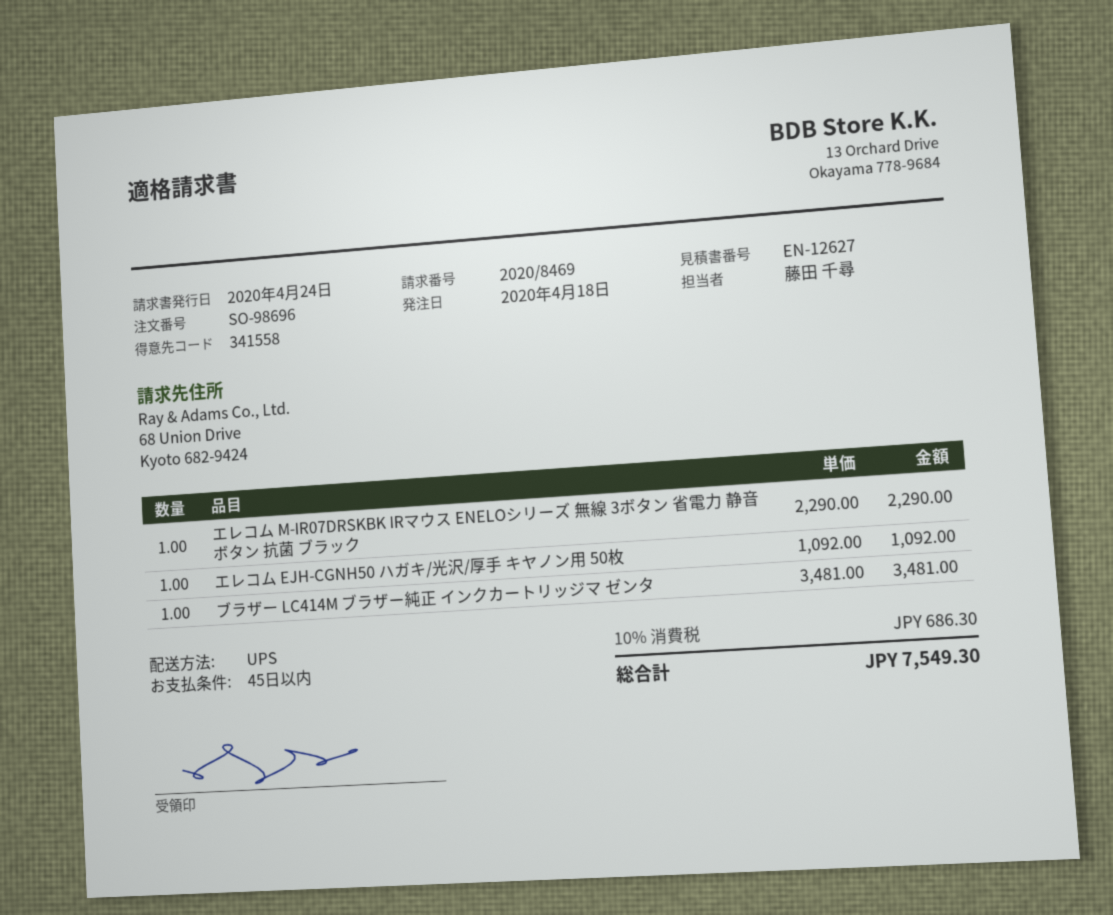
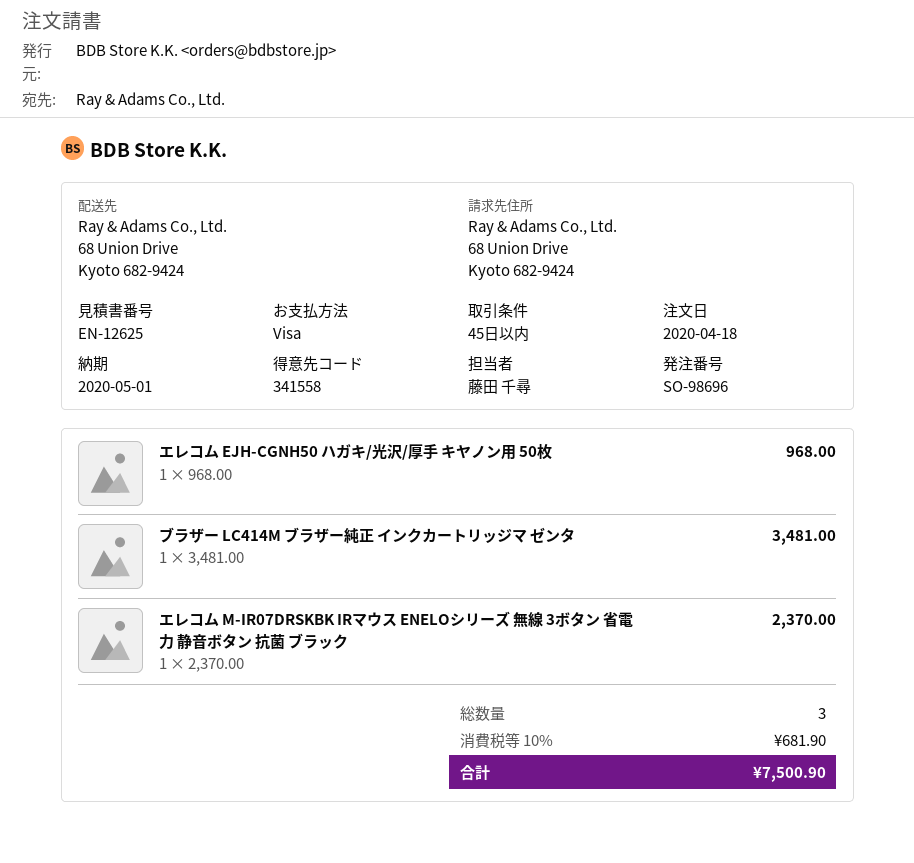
quote number: EN-12627 -> EN-12625
エレコム M-IR07DRSKBK IRマウス ENELOシリーズ 無線 3ボタン 省電力 静音ボタン 抗菌 ブラック: 1 x 2290.00 = 2290.00 -> 1 x 2370.00 = 2370.00
エレコム EJH-CGNH50 ハガキ/光沢/厚手 キヤノン用 50枚: 1 x 1092.00 = 1092.00 -> 1 x 968.00 = 968.00
tax: 10% = 686.30 -> 10% = 681.90
total: 7549.30 -> 7500.90

